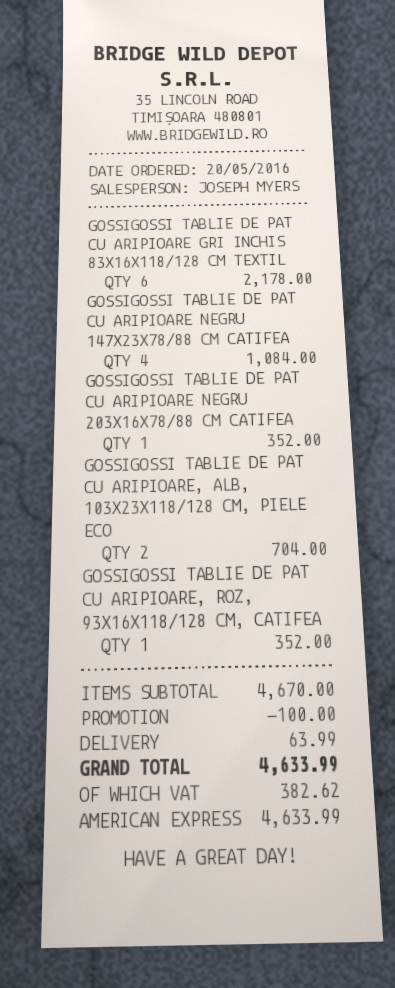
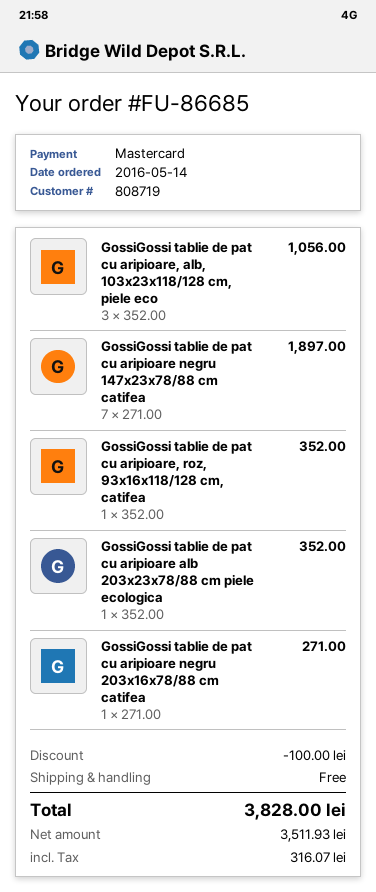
order date: 2016-05-20 -> 2016-05-14
payment method: American Express -> Mastercard
GOSSIGOSSI TABLIE DE PAT CU ARIPIOARE GRI INCHIS 83X16X118/128 CM TEXTIL: 6 for 2178.00 -> none
GOSSIGOSSI TABLIE DE PAT CU ARIPIOARE NEGRU 147X23X78/88 CM CATIFEA: 4 for 1084.00 -> 7 for 1897.00
GOSSIGOSSI TABLIE DE PAT CU ARIPIOARE NEGRU 203X16X78/88 CM CATIFEA: 1 for 352.00 -> 1 for 271.00
GOSSIGOSSI TABLIE DE PAT CU ARIPIOARE, ALB, 103X23X118/128 CM, PIELE ECO: 2 for 704.00 -> 3 for 1056.00
GossiGossi tablie de pat cu aripioare alb 203x23x78/88 cm piele ecologica: none -> 1 for 352.00
shipping: 63.99 -> 0.00
tax: 382.62 -> 316.07
total: 4633.99 -> 3828.00

